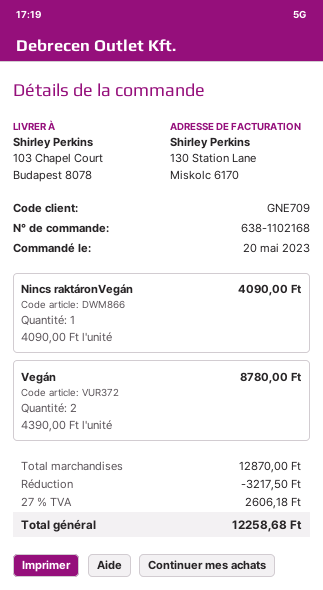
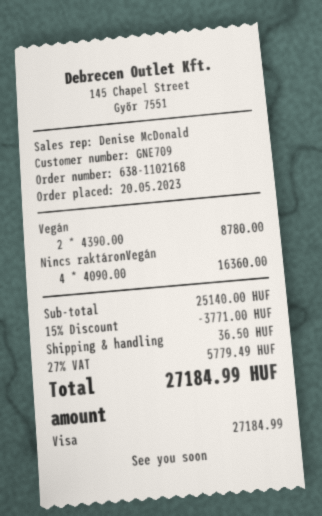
Nincs raktáronVegán: 1 x 4090.00 = 4090.00 -> 4 x 4090.00 = 16360.00
subtotal: 12870.00 -> 25140.00
discount: 3217.50 -> 3771.00
shipping: none -> 36.50
tax: 27% = 2606.18 -> 27% = 5779.49
total: 12258.68 -> 27184.99

